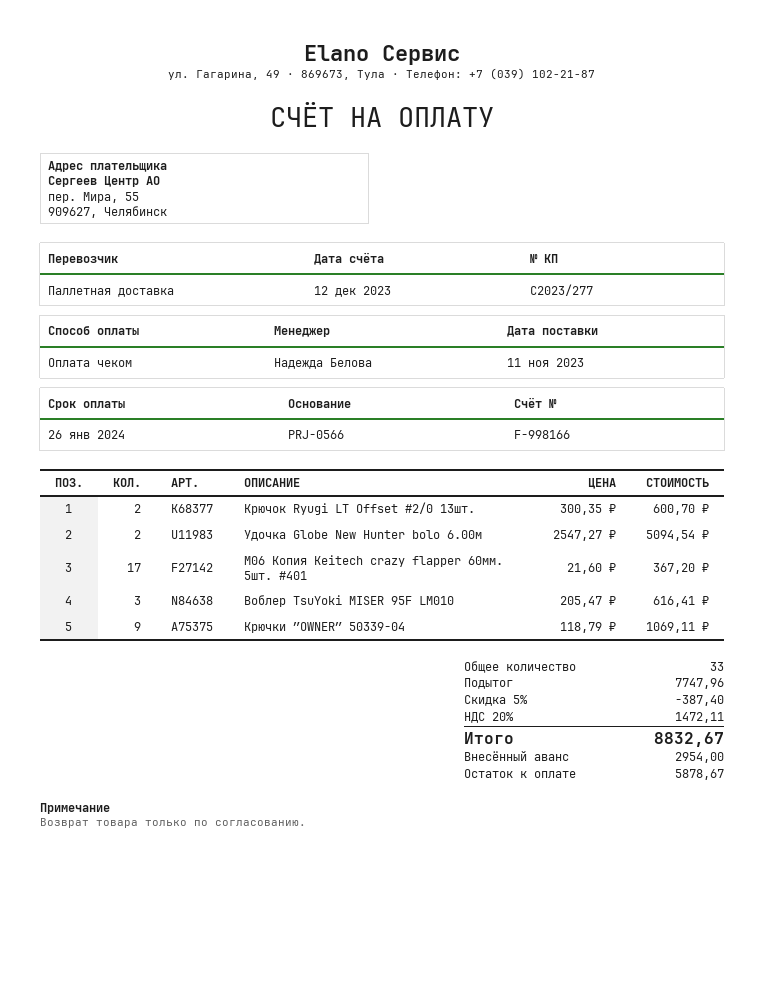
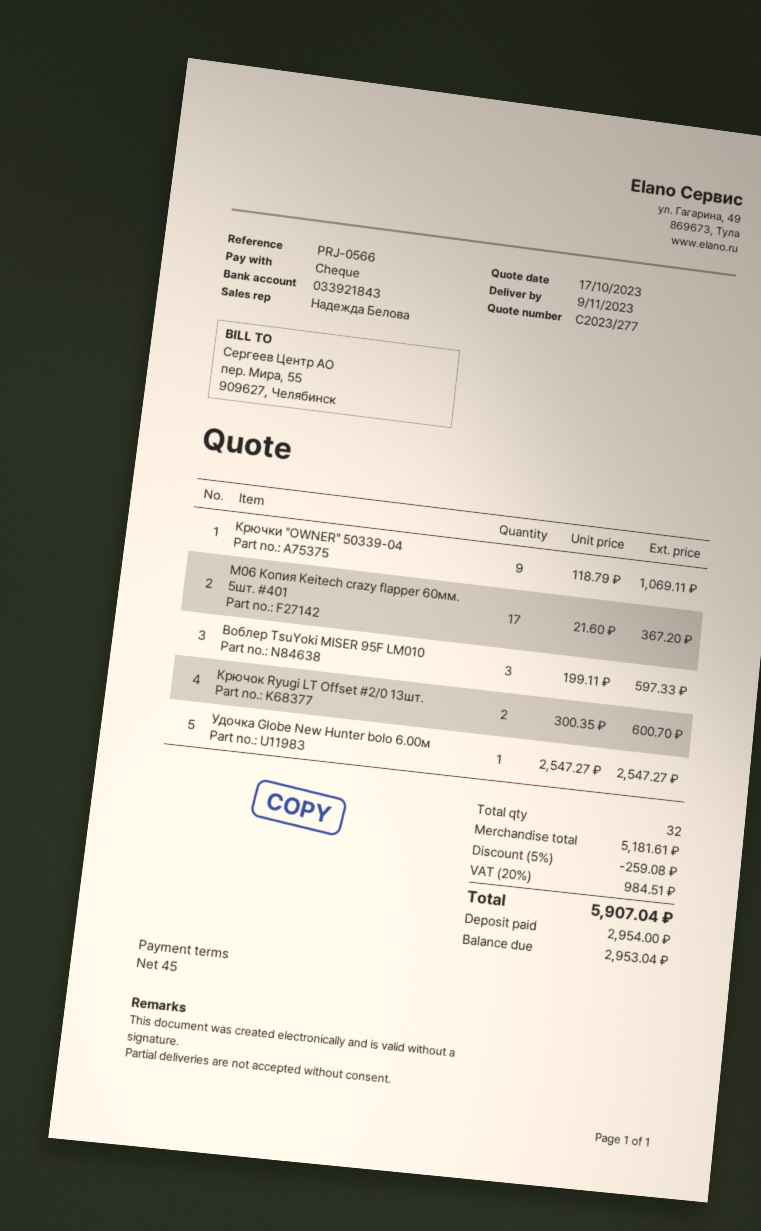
delivery date: 2023-11-11 -> 2023-11-09
Удочка Globe New Hunter bolo 6.00м: 2 x 2547.27 = 5094.54 -> 1 x 2547.27 = 2547.27
Воблер TsuYoki MISER 95F LM010: 3 x 205.47 = 616.41 -> 3 x 199.11 = 597.33
total quantity: 33 -> 32
subtotal: 7747.96 -> 5181.61
discount: 5% = 387.40 -> 5% = 259.08
tax: 20% = 1472.11 -> 20% = 984.51
total: 8832.67 -> 5907.04
balance: 5878.67 -> 2953.04

